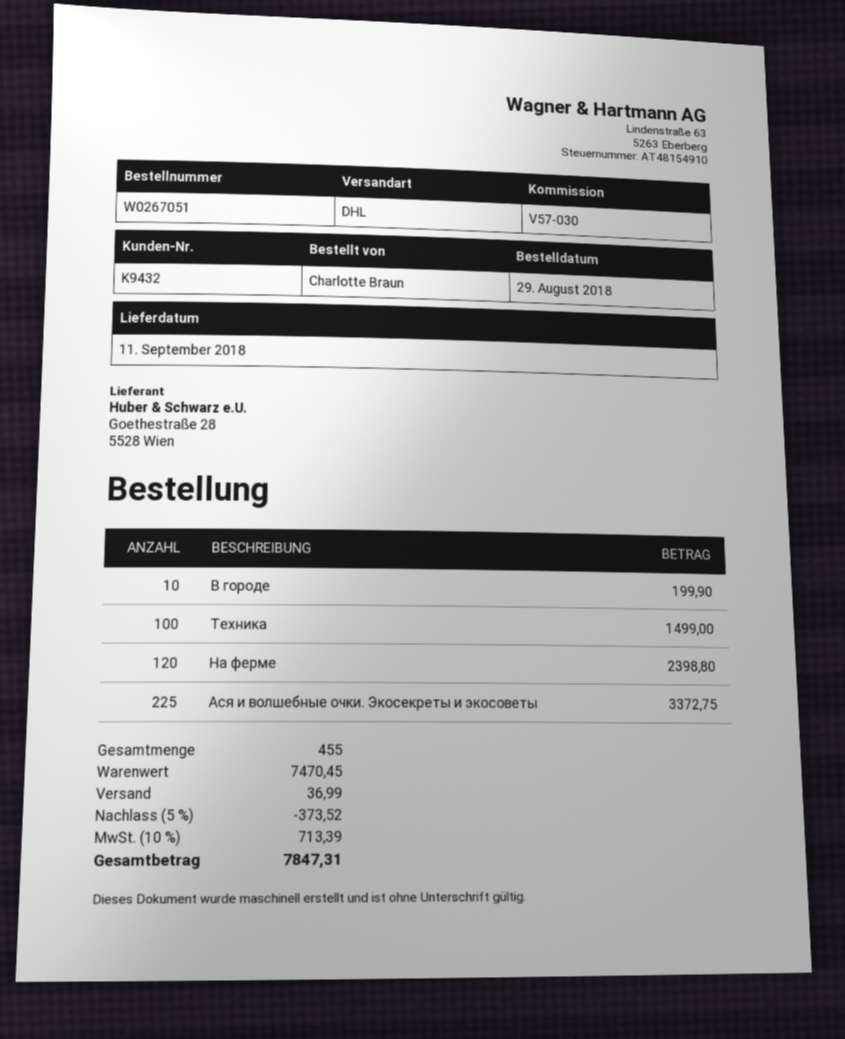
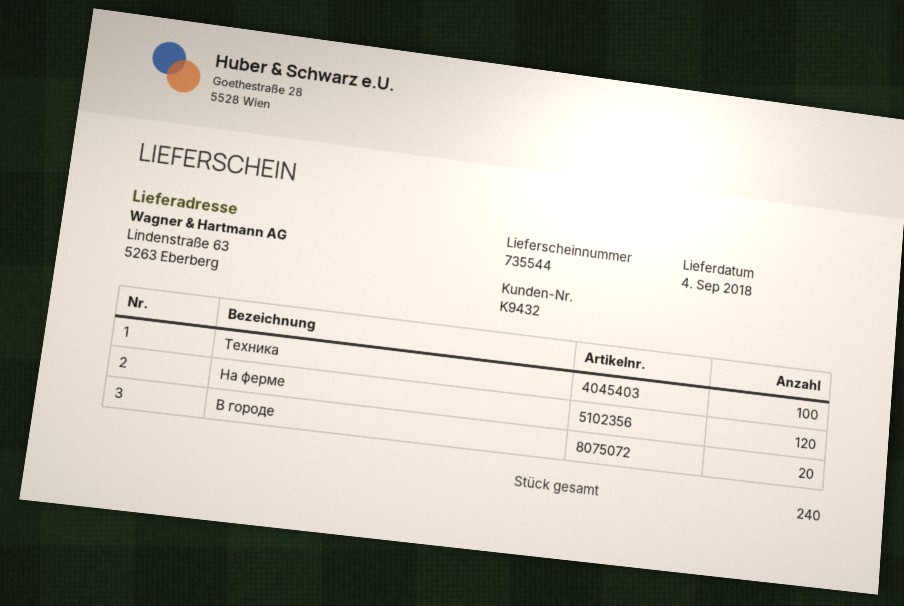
delivery date: 2018-09-11 -> 2018-09-04
В городе: 10 -> 20
Ася и волшебные очки. Экосекреты и экосоветы: 225 -> none
total quantity: 455 -> 240

